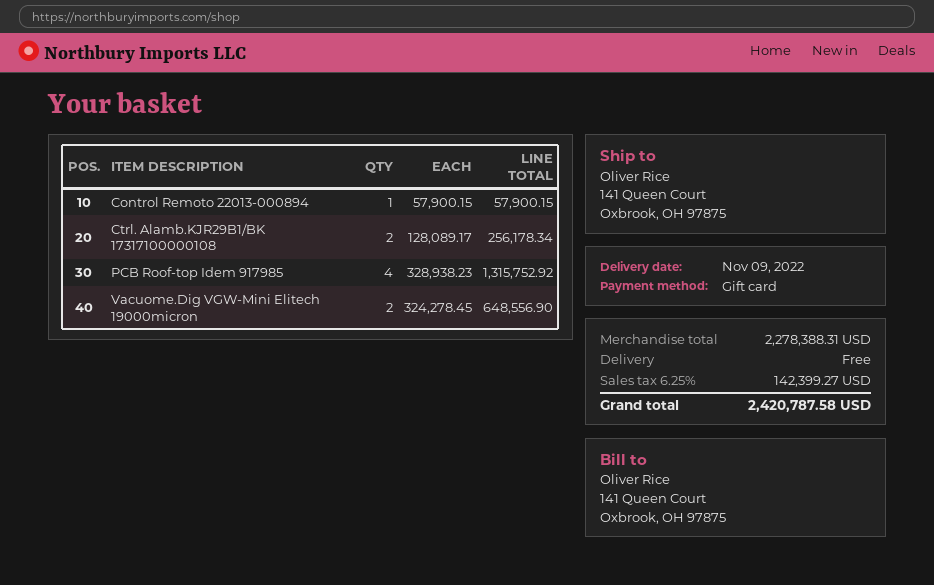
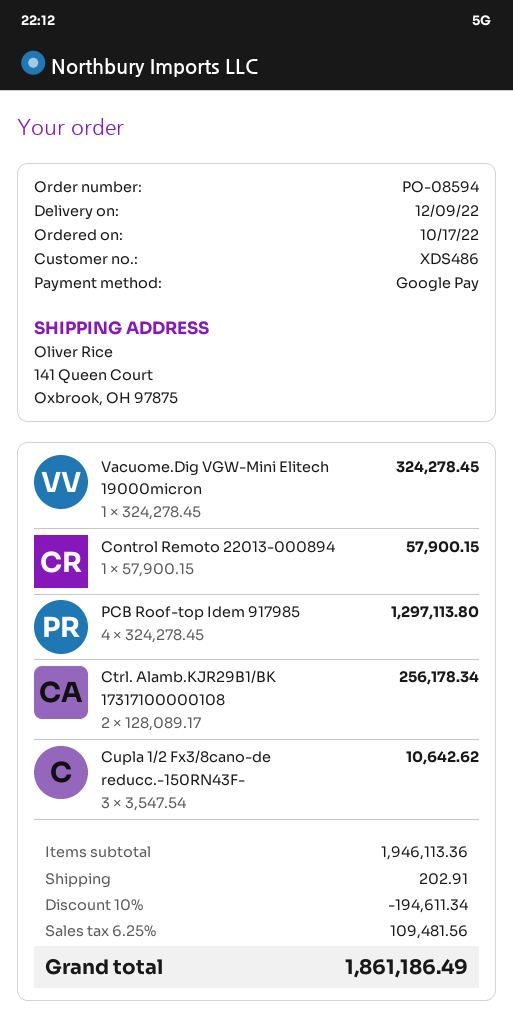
delivery date: 2022-11-09 -> 2022-12-09
payment method: gift card -> Google Pay
PCB Roof-top Idem 917985: 4 x 328938.23 = 1315752.92 -> 4 x 324278.45 = 1297113.80
Vacuome.Dig VGW-Mini Elitech 19000micron: 2 x 324278.45 = 648556.90 -> 1 x 324278.45 = 324278.45
Cupla 1/2 Fx3/8cano-de reducc.-150RN43F-: none -> 3 x 3547.54 = 10642.62
subtotal: 2278388.31 -> 1946113.36
discount: none -> 10% = 194611.34
shipping: 0.00 -> 202.91
tax: 6.25% = 142399.27 -> 6.25% = 109481.56
total: 2420787.58 -> 1861186.49

